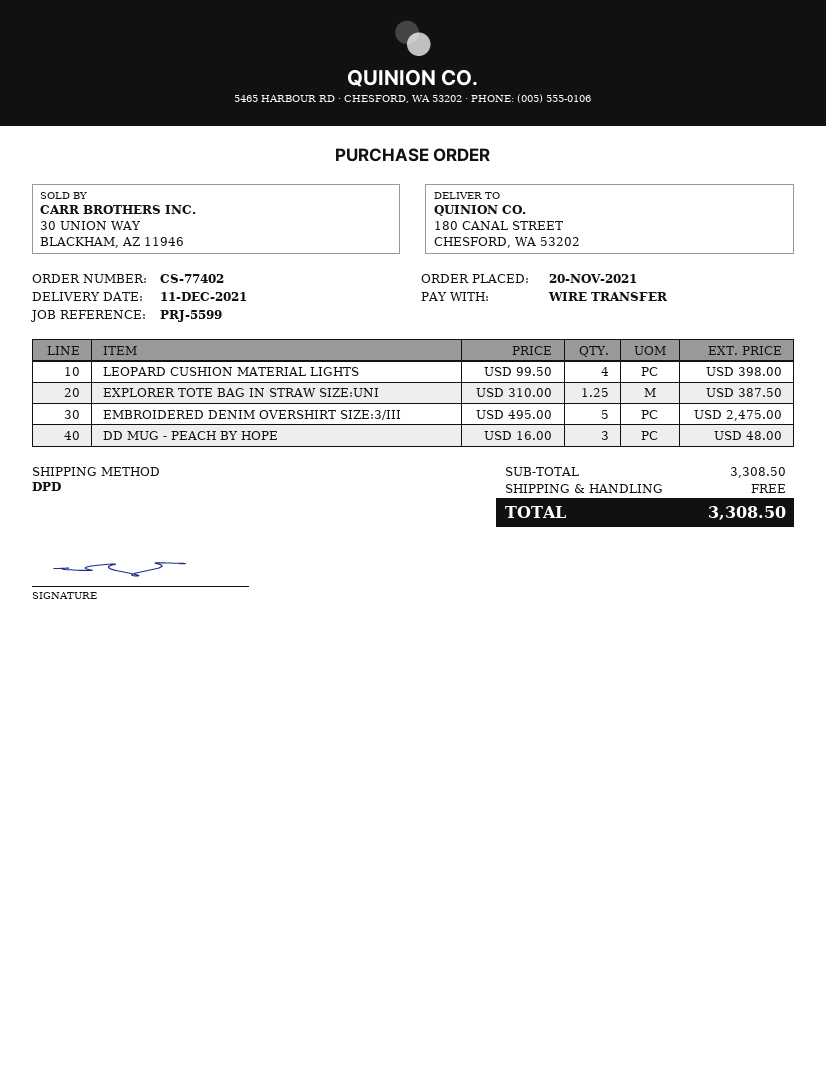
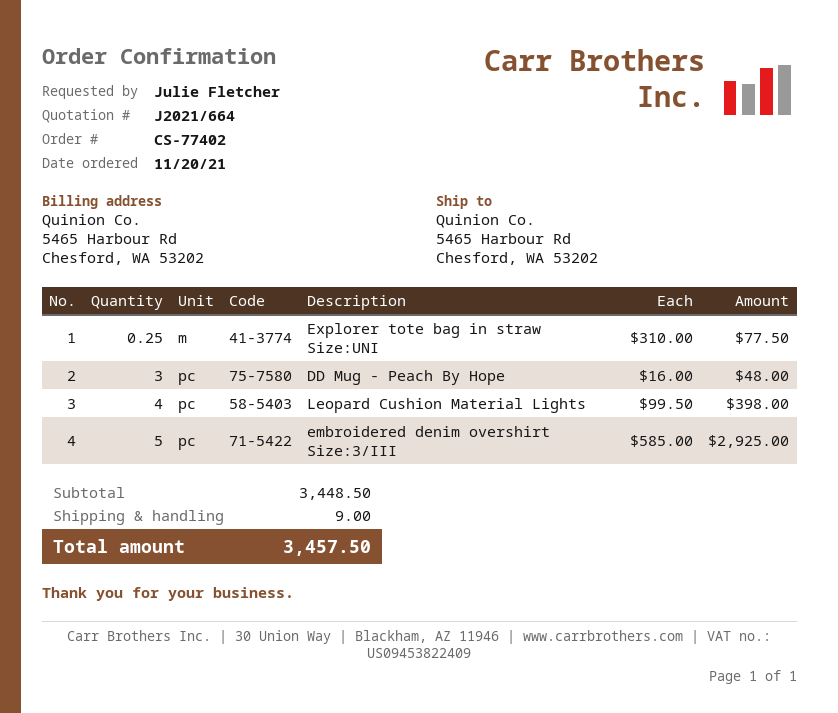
ship to: 180 CANAL STREET, CHESFORD, WA 53202 -> 5465 Harbour Rd, Chesford, WA 53202
EXPLORER TOTE BAG IN STRAW SIZE:UNI: 1.25 x 310.00 = 387.50 -> 0.25 x 310.00 = 77.50
EMBROIDERED DENIM OVERSHIRT SIZE:3/III: 5 x 495.00 = 2475.00 -> 5 x 585.00 = 2925.00
subtotal: 3308.50 -> 3448.50
shipping: 0.00 -> 9.00
total: 3308.50 -> 3457.50

